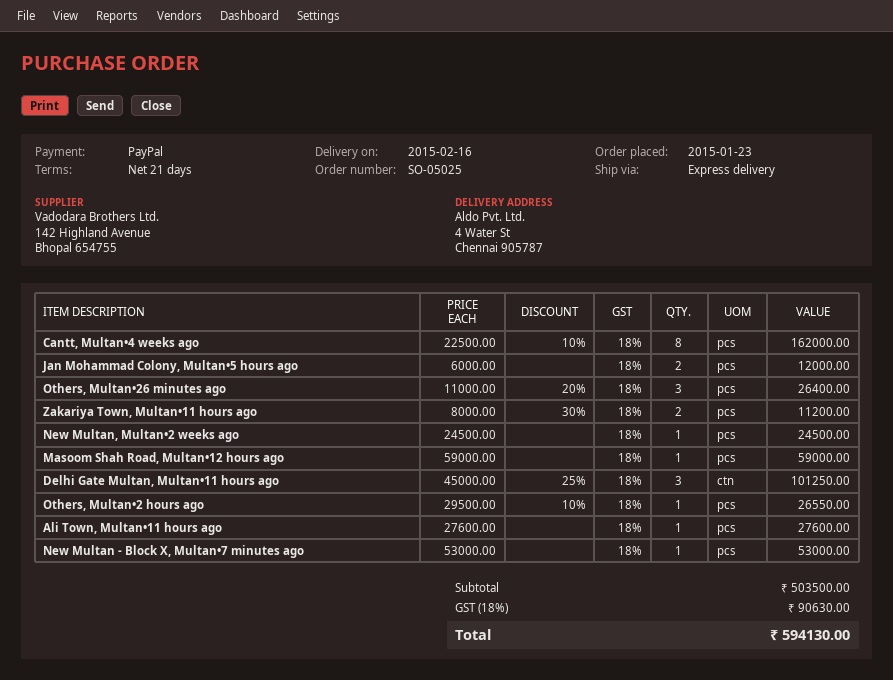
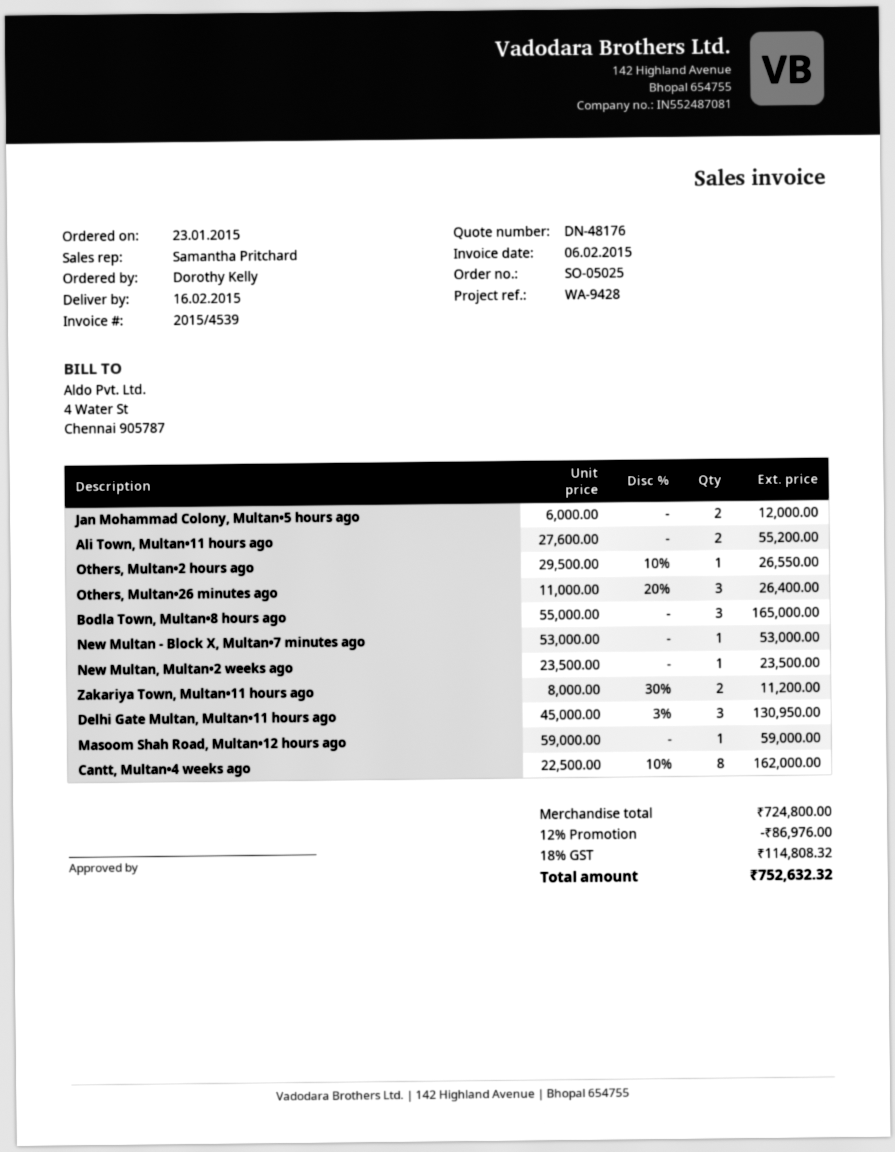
New Multan, Multan•2 weeks ago: 1 x 24500.00 = 24500.00 -> 1 x 23500.00 = 23500.00
Delhi Gate Multan, Multan•11 hours ago: 3 x 45000.00 - 25% = 101250.00 -> 3 x 45000.00 - 3% = 130950.00
Ali Town, Multan•11 hours ago: 1 x 27600.00 = 27600.00 -> 2 x 27600.00 = 55200.00
Bodla Town, Multan•8 hours ago: none -> 3 x 55000.00 = 165000.00
subtotal: 503500.00 -> 724800.00
discount: none -> 12% = 86976.00
tax: 18% = 90630.00 -> 18% = 114808.32
total: 594130.00 -> 752632.32

